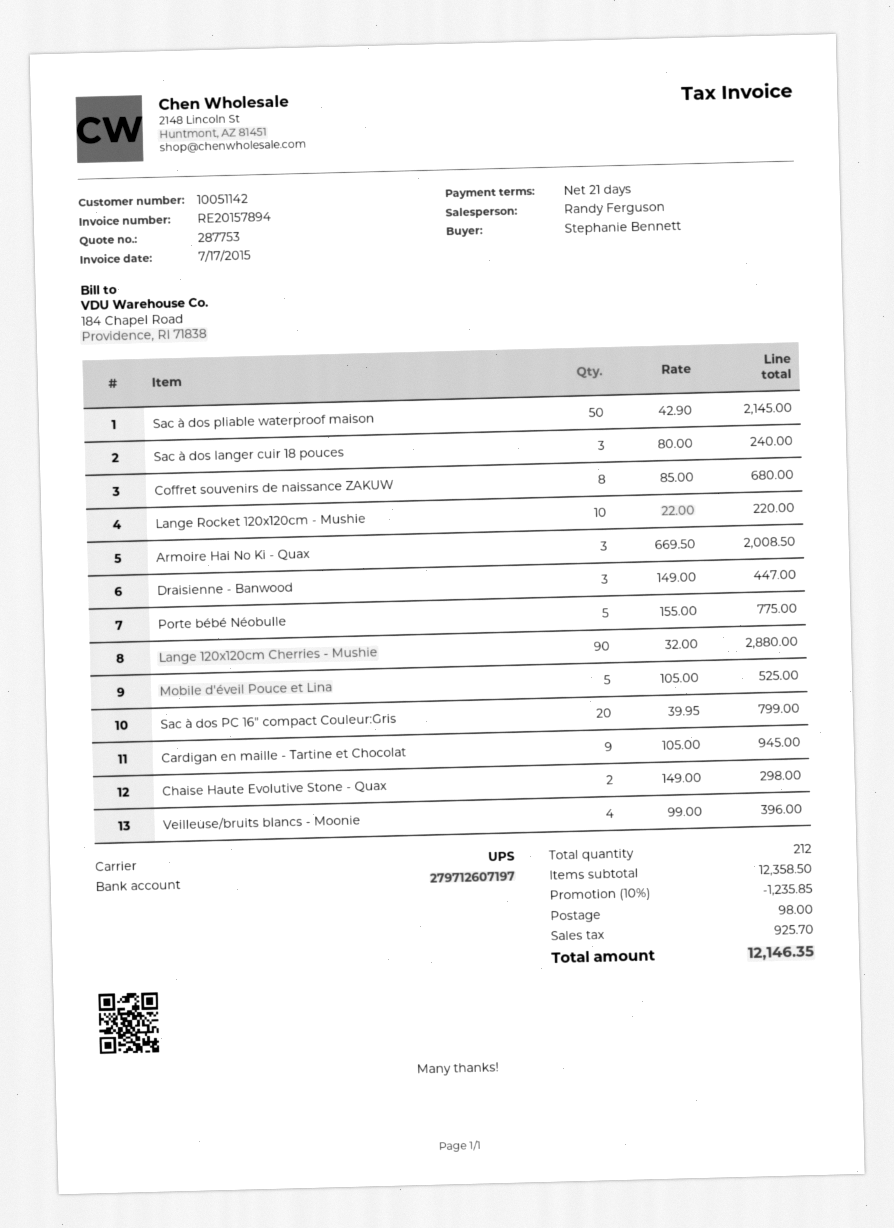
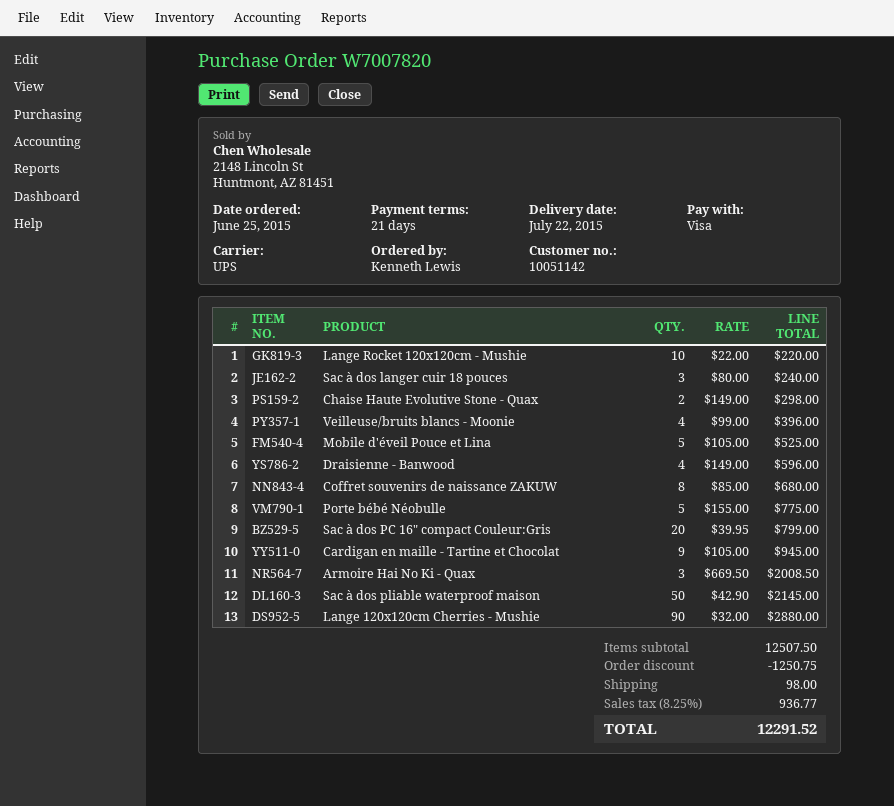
ordered by: Stephanie Bennett -> Kenneth Lewis
Draisienne - Banwood: 3 x 149.00 = 447.00 -> 4 x 149.00 = 596.00
subtotal: 12358.50 -> 12507.50
discount: 1235.85 -> 1250.75
tax: 925.70 -> 936.77
total: 12146.35 -> 12291.52

